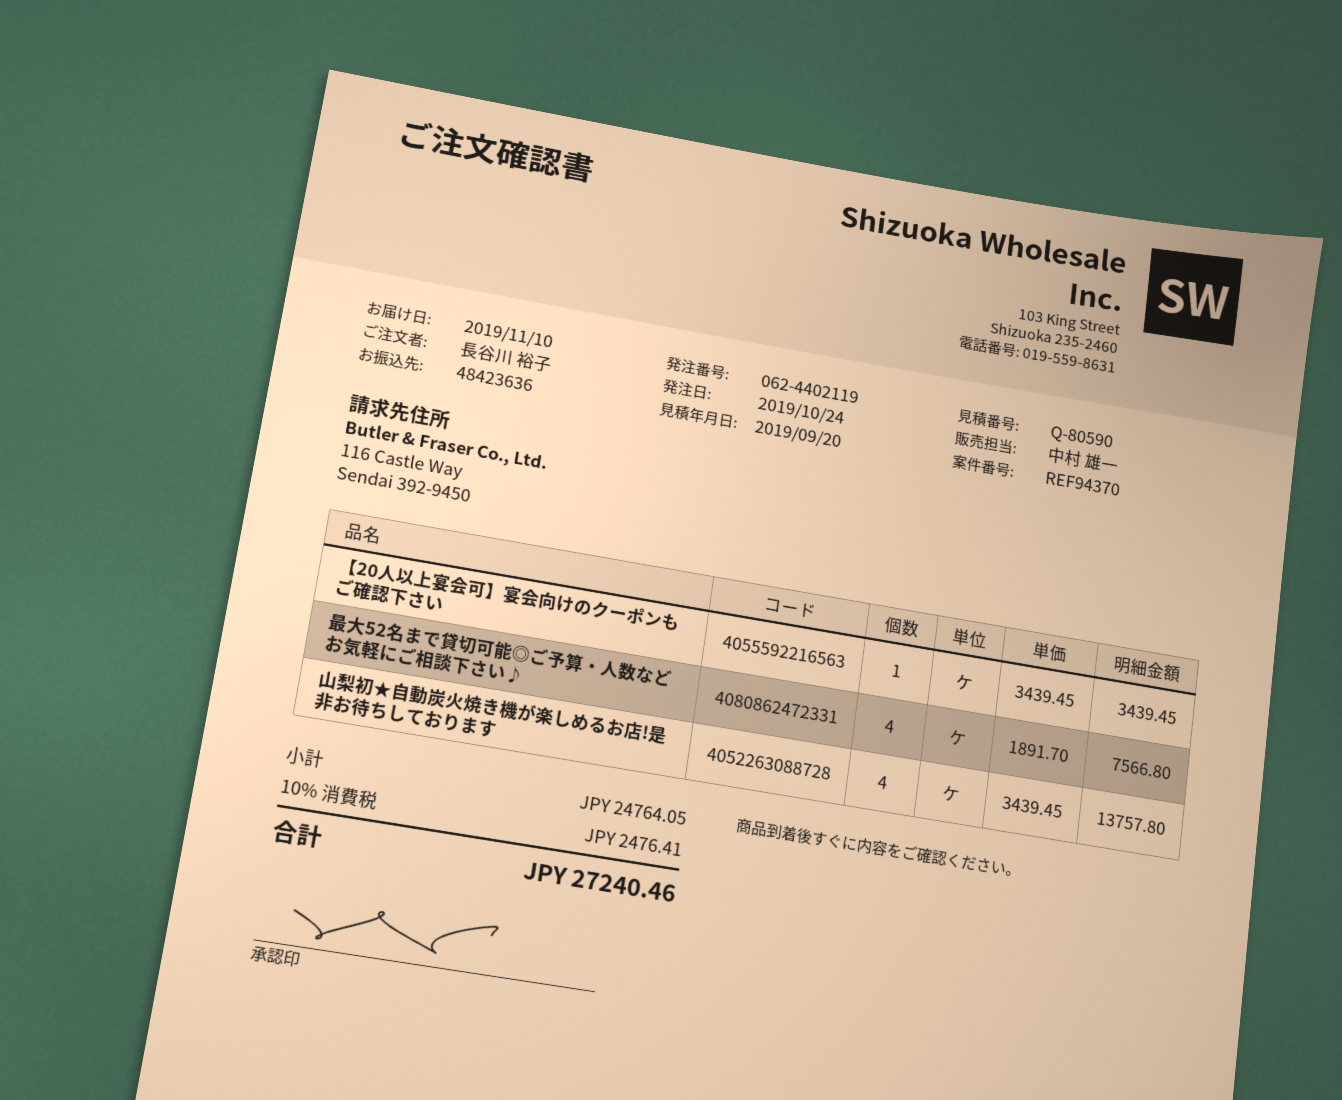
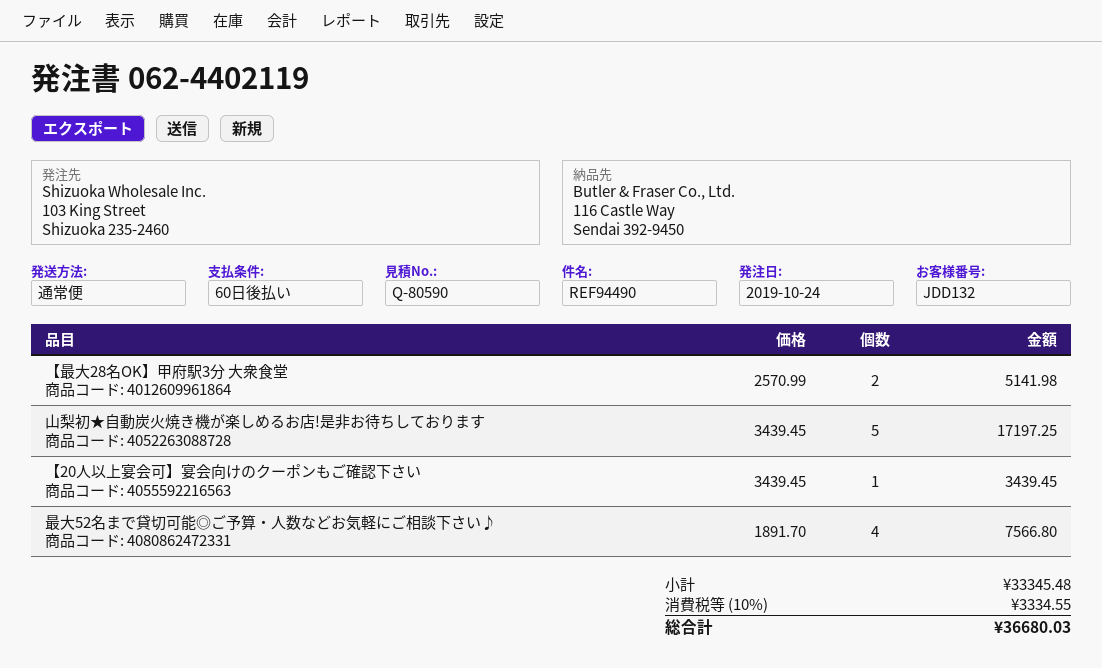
reference: REF94370 -> REF94490
山梨初★自動炭火焼き機が楽しめるお店!是非お待ちしております: 4 x 3439.45 = 13757.80 -> 5 x 3439.45 = 17197.25
【最大28名OK】甲府駅3分 大衆食堂: none -> 2 x 2570.99 = 5141.98
subtotal: 24764.05 -> 33345.48
tax: 10% = 2476.41 -> 10% = 3334.55
total: 27240.46 -> 36680.03

